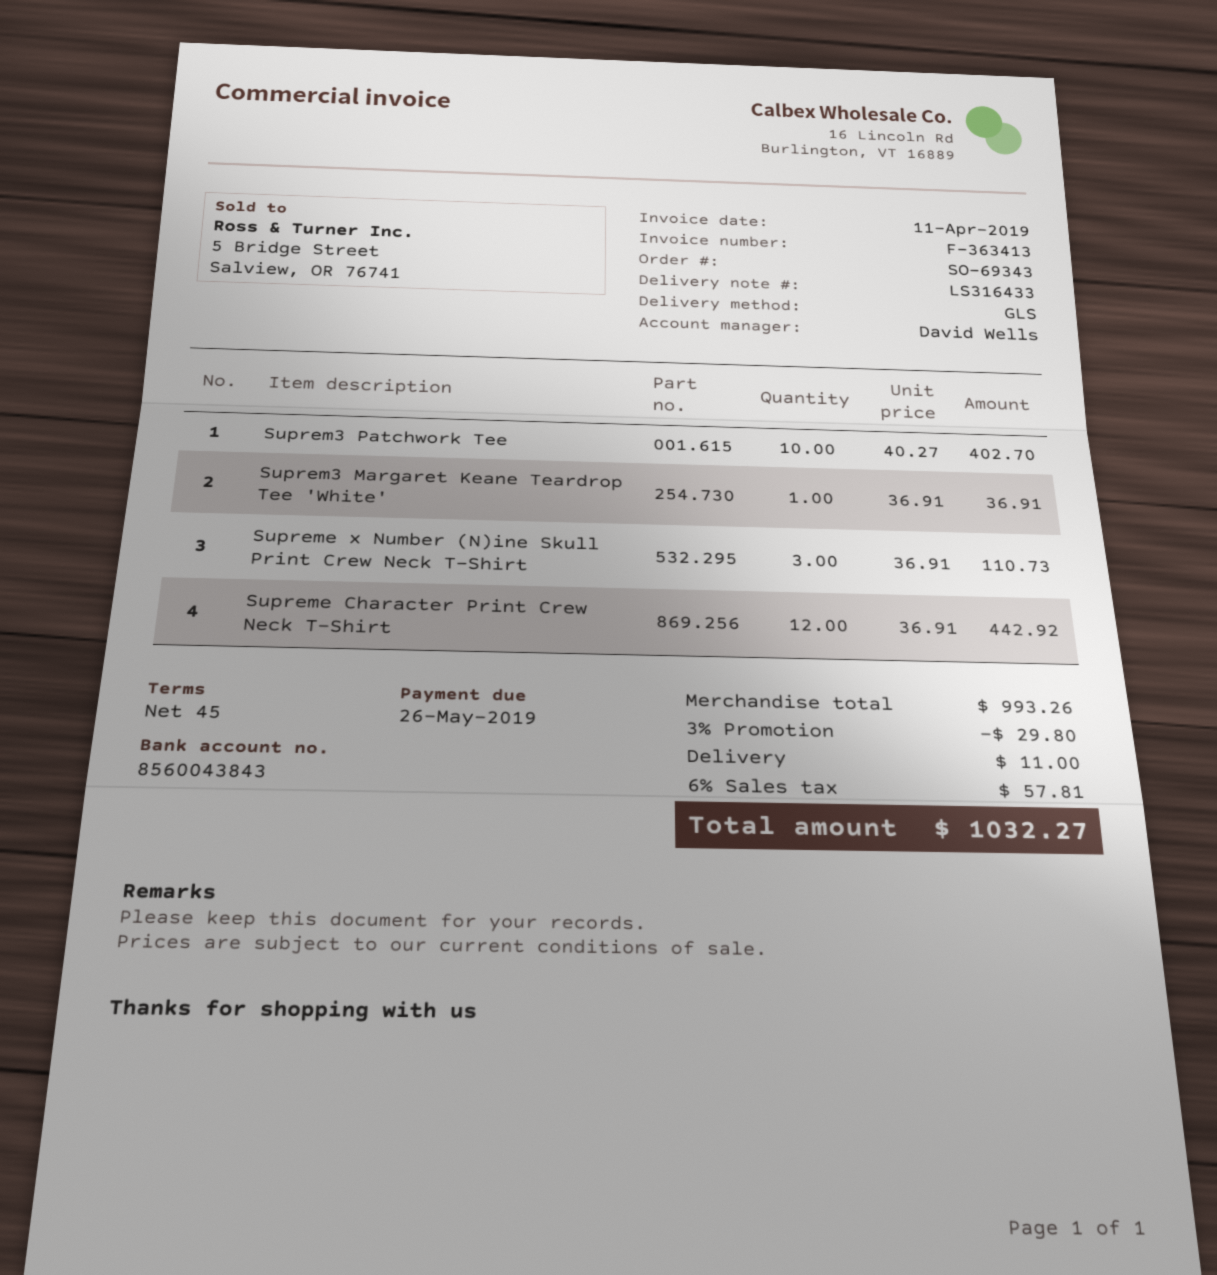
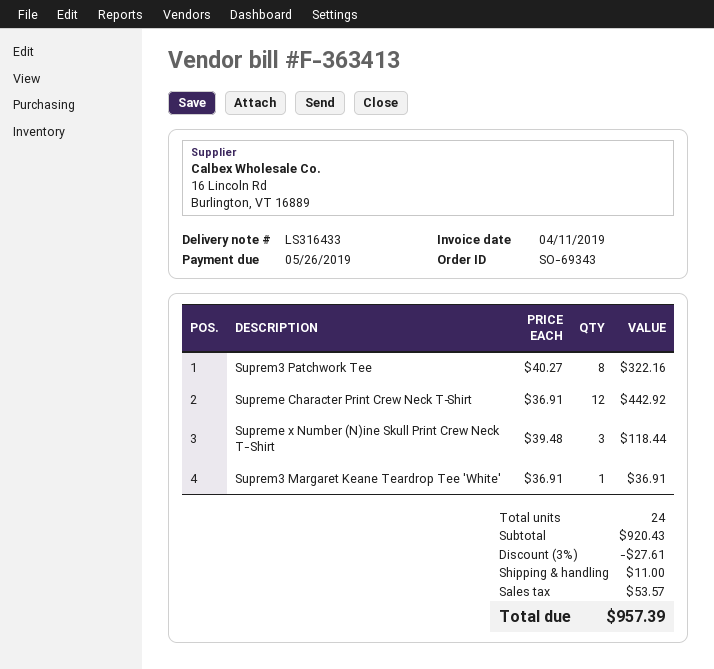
Suprem3 Patchwork Tee: 10 x 40.27 = 402.70 -> 8 x 40.27 = 322.16
Supreme x Number (N)ine Skull Print Crew Neck T-Shirt: 3 x 36.91 = 110.73 -> 3 x 39.48 = 118.44
subtotal: 993.26 -> 920.43
discount: 3% = 29.80 -> 3% = 27.61
tax: 57.81 -> 53.57
total: 1032.27 -> 957.39

